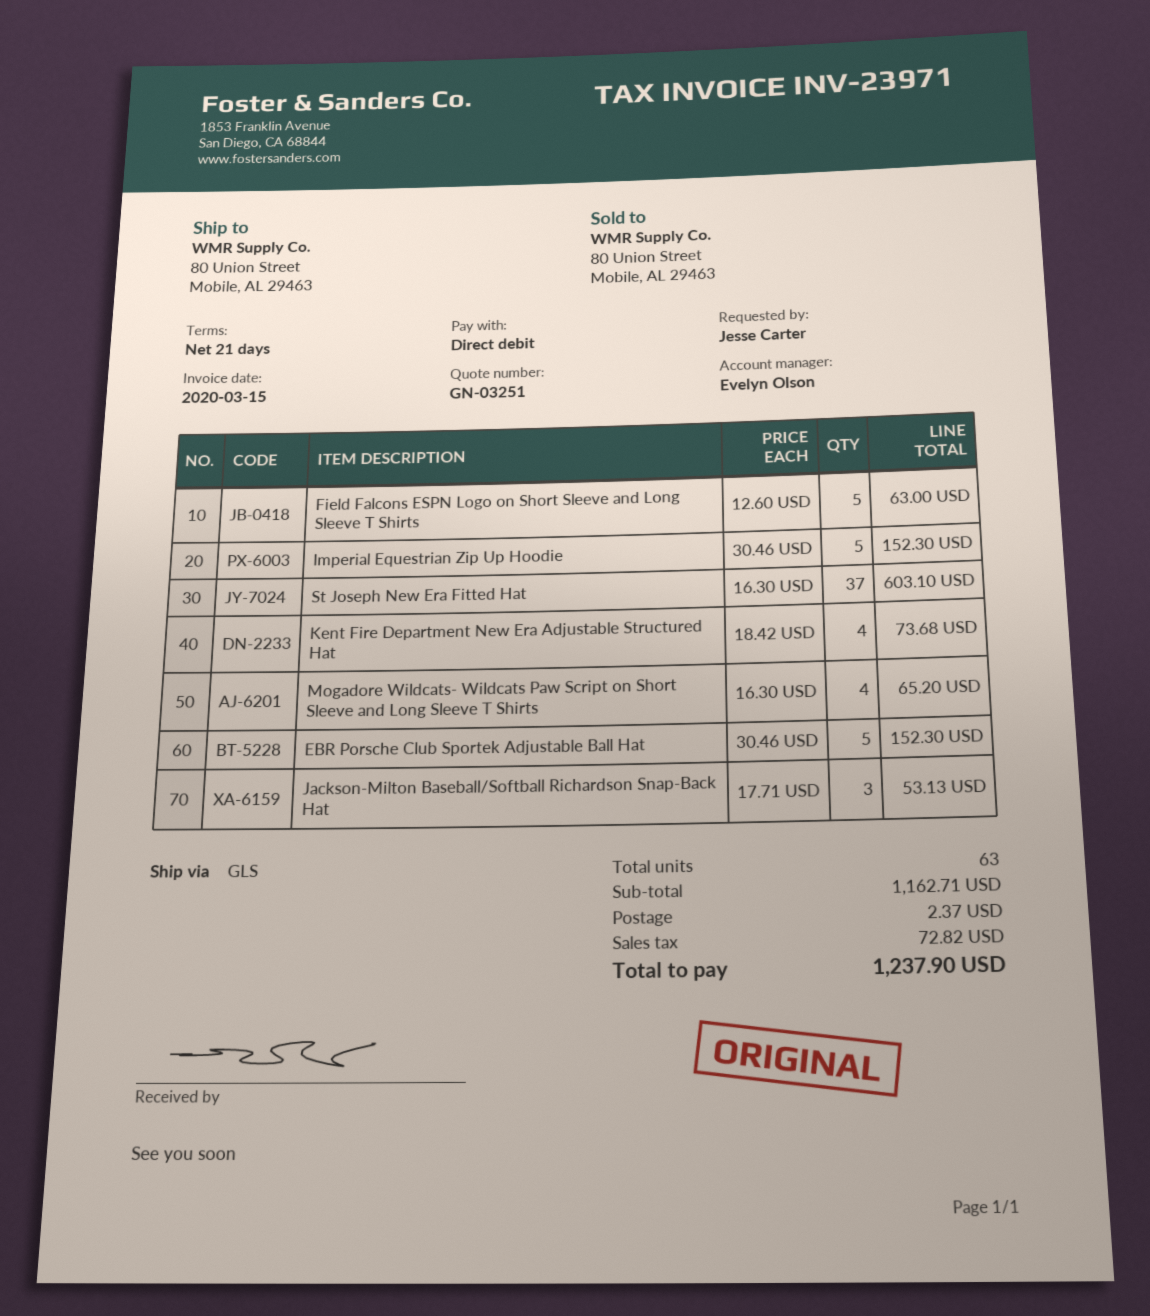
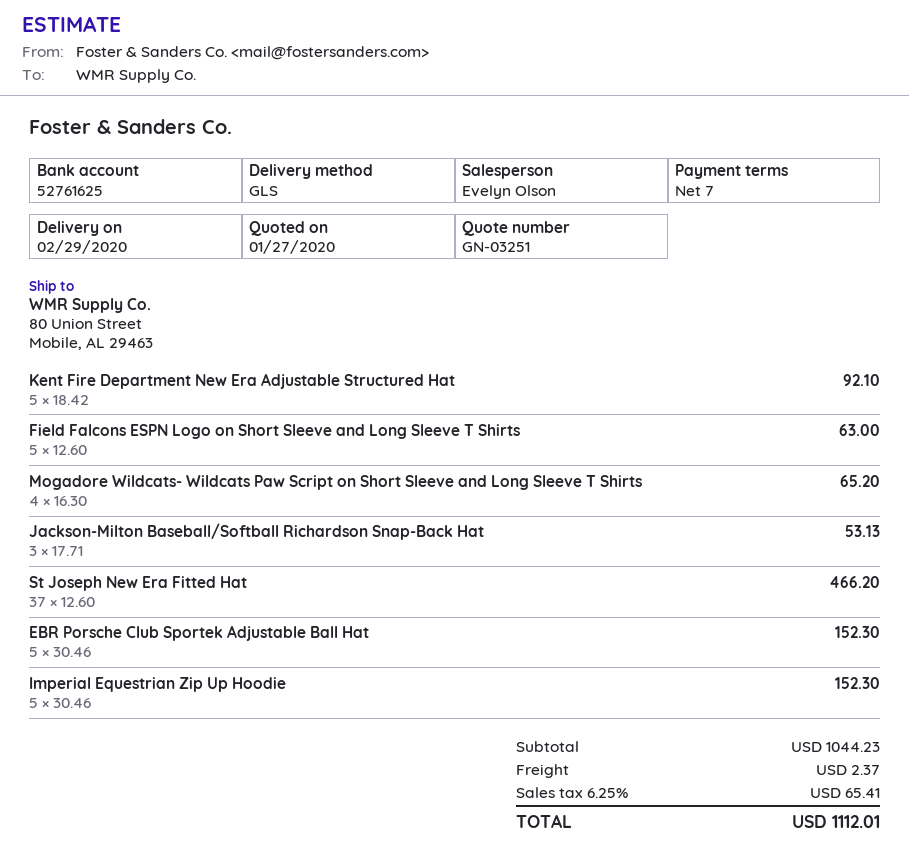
payment terms: 21 days -> 7 days
St Joseph New Era Fitted Hat: 37 x 16.30 = 603.10 -> 37 x 12.60 = 466.20
Kent Fire Department New Era Adjustable Structured Hat: 4 x 18.42 = 73.68 -> 5 x 18.42 = 92.10
subtotal: 1162.71 -> 1044.23
tax: 72.82 -> 65.41
total: 1237.90 -> 1112.01

